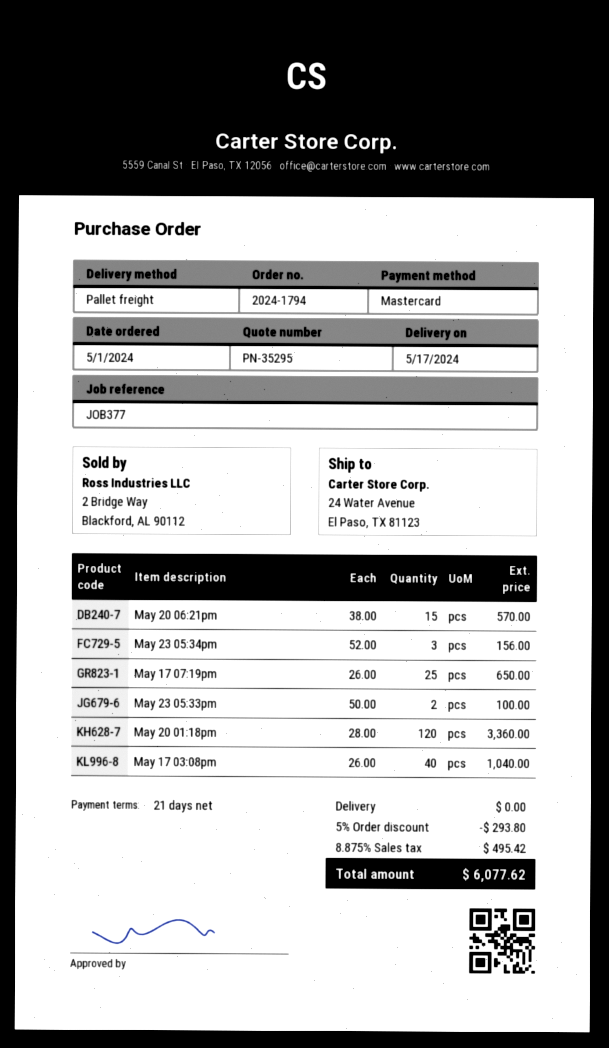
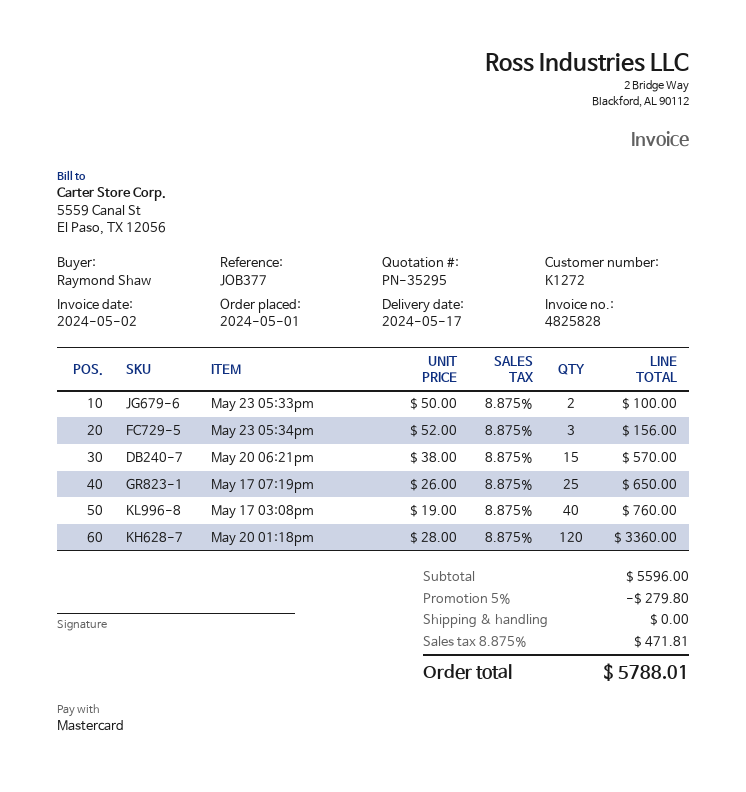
May 17 03:08pm: 40 x 26.00 = 1040.00 -> 40 x 19.00 = 760.00
discount: 5% = 293.80 -> 5% = 279.80
tax: 8.875% = 495.42 -> 8.875% = 471.81
total: 6077.62 -> 5788.01

